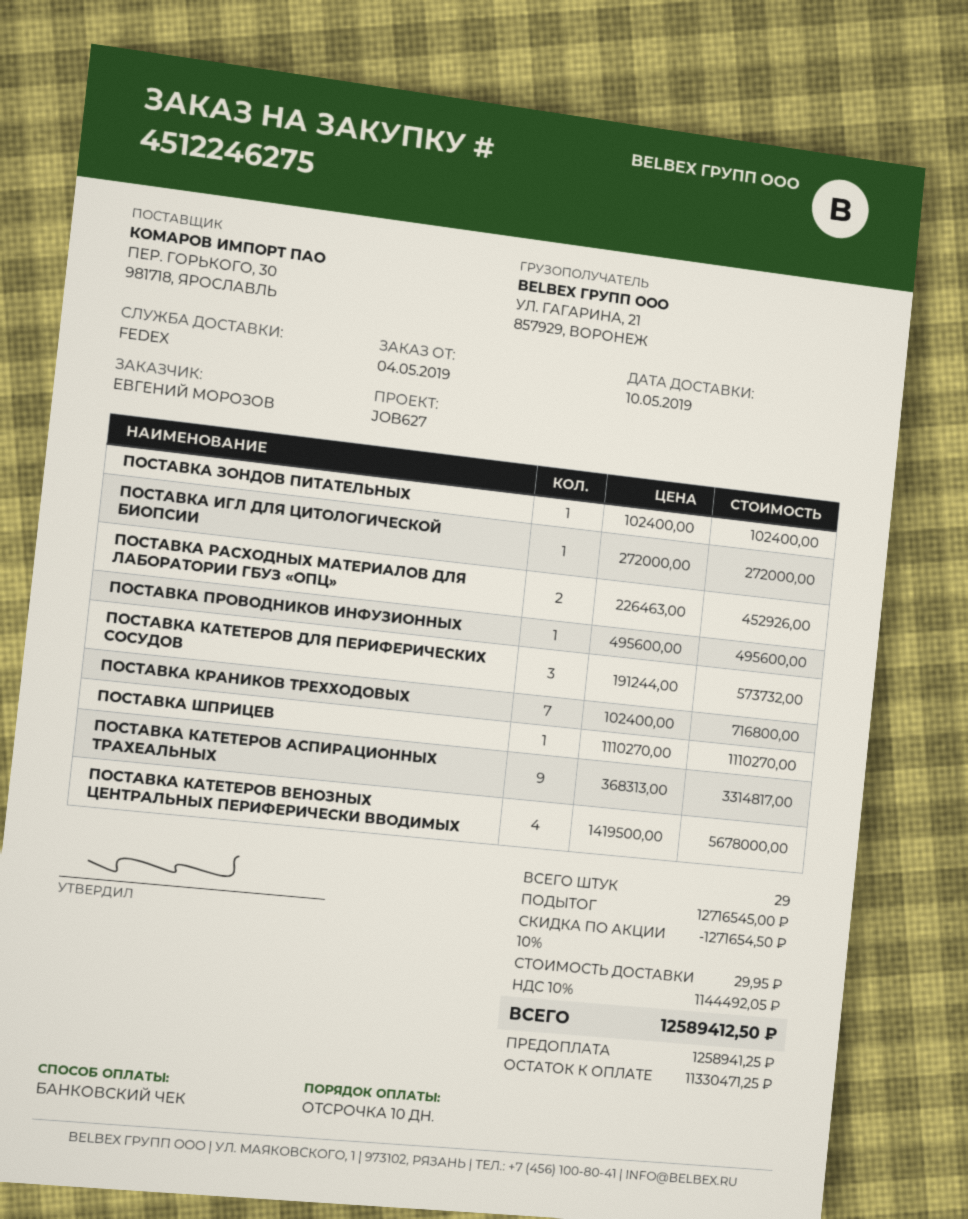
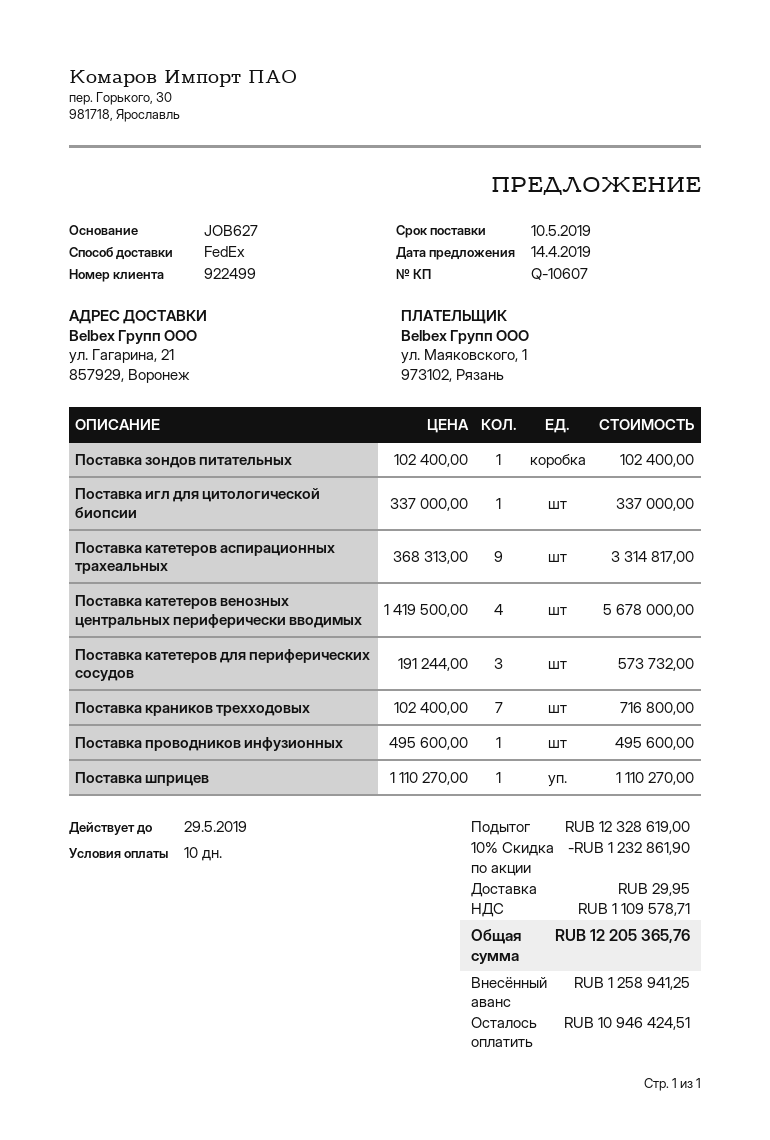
ПОСТАВКА ИГЛ ДЛЯ ЦИТОЛОГИЧЕСКОЙ БИОПСИИ: 1 x 272000.00 = 272000.00 -> 1 x 337000.00 = 337000.00
ПОСТАВКА РАСХОДНЫХ МАТЕРИАЛОВ ДЛЯ ЛАБОРАТОРИИ ГБУЗ «ОПЦ»: 2 x 226463.00 = 452926.00 -> none
subtotal: 12716545.00 -> 12328619.00
discount: 10% = 1271654.50 -> 10% = 1232861.90
tax: 1144492.05 -> 1109578.71
total: 12589412.50 -> 12205365.76
balance: 11330471.25 -> 10946424.51

